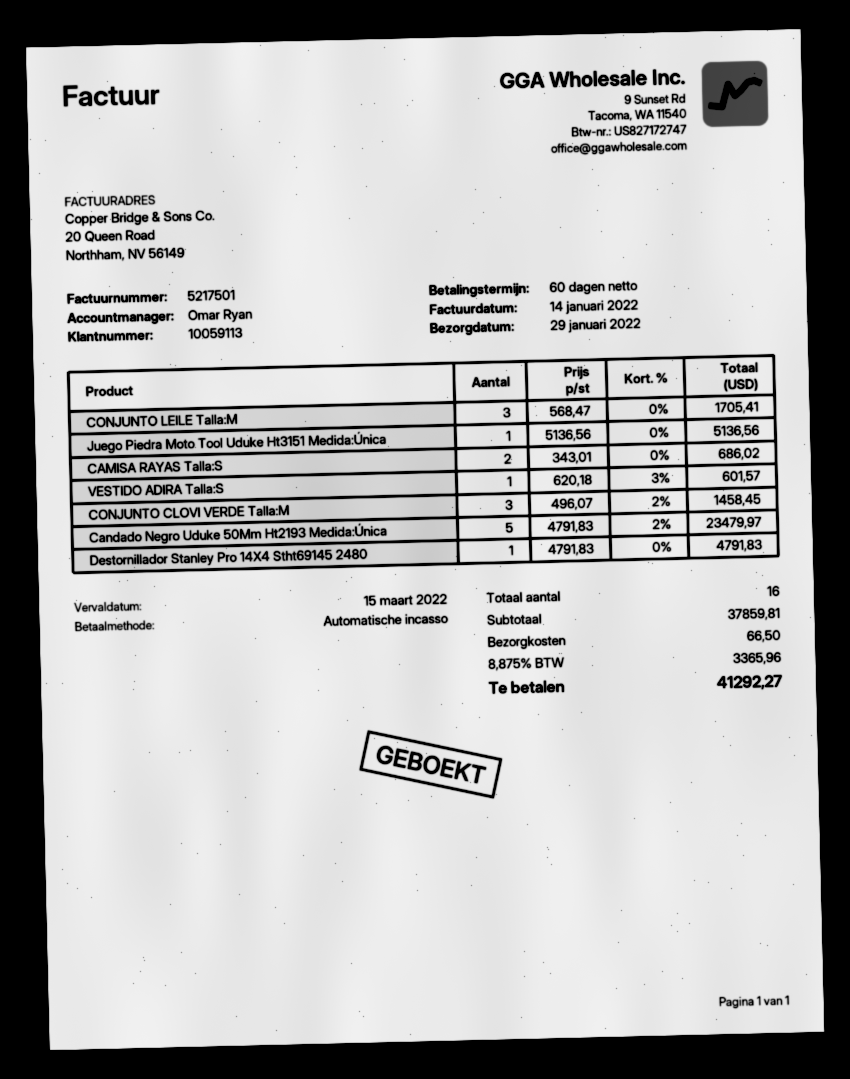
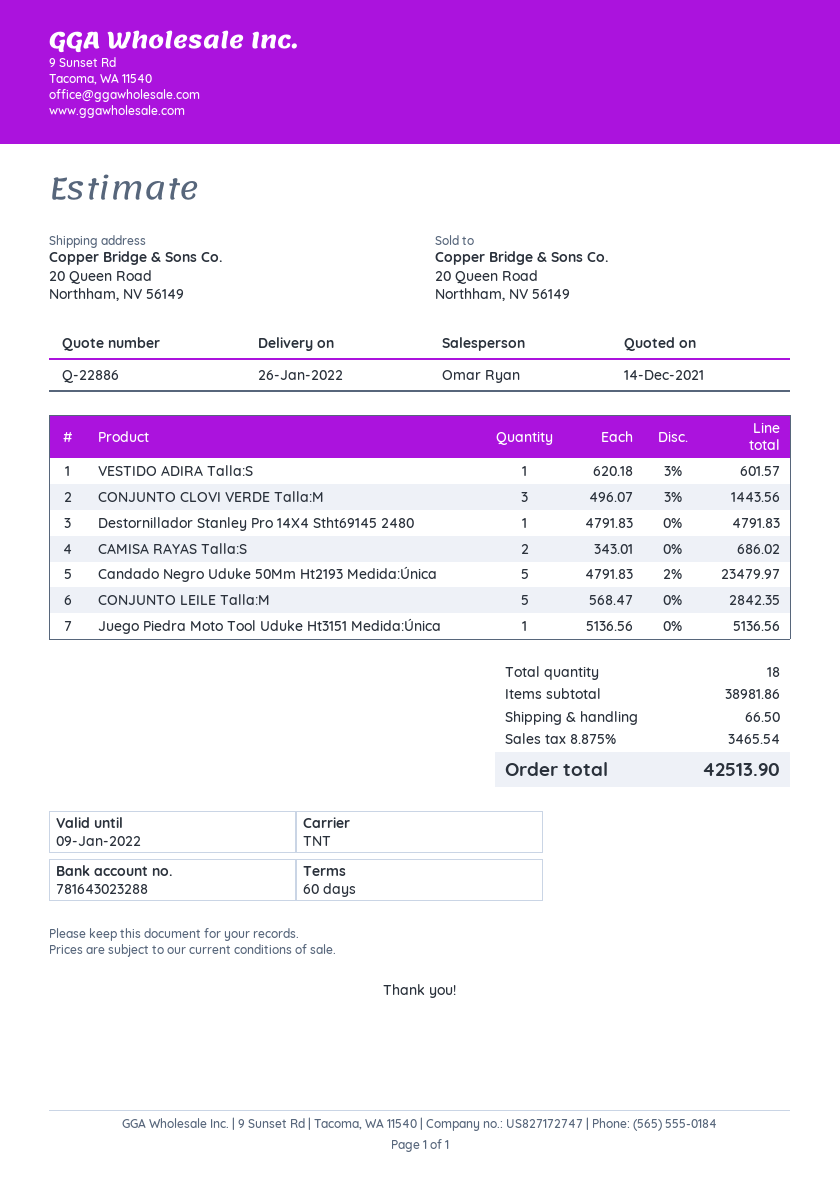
delivery date: 2022-01-29 -> 2022-01-26
CONJUNTO LEILE Talla:M: 3 x 568.47 = 1705.41 -> 5 x 568.47 = 2842.35
CONJUNTO CLOVI VERDE Talla:M: 3 x 496.07 - 2% = 1458.45 -> 3 x 496.07 - 3% = 1443.56
total quantity: 16 -> 18
subtotal: 37859.81 -> 38981.86
tax: 8.875% = 3365.96 -> 8.875% = 3465.54
total: 41292.27 -> 42513.90

